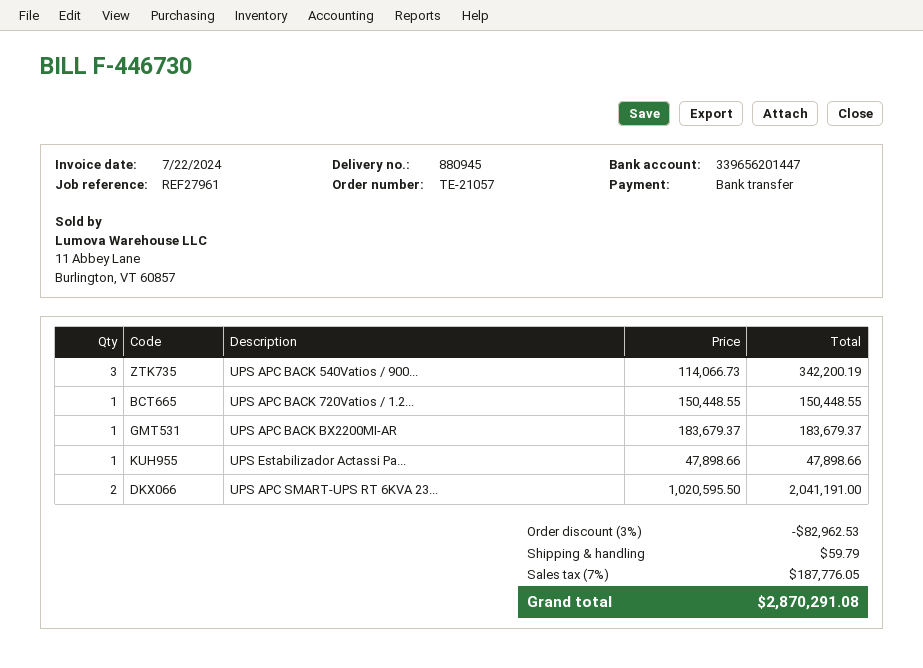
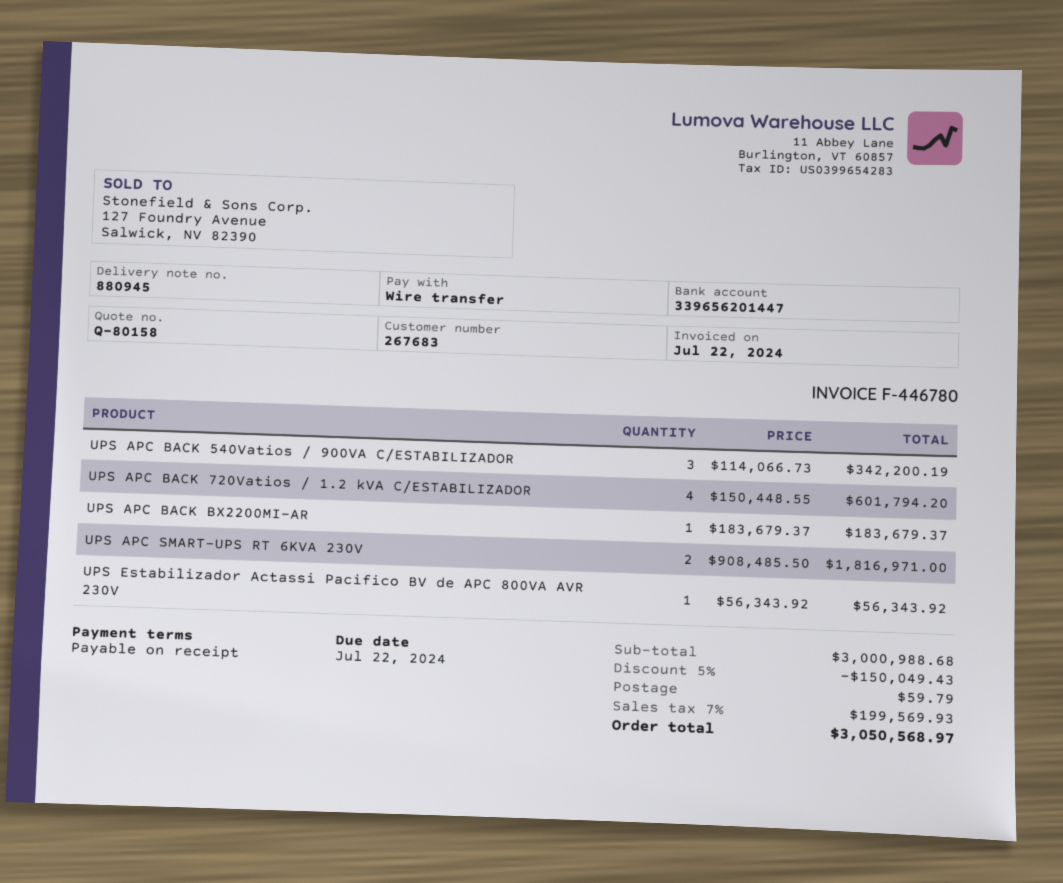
invoice number: F-446730 -> F-446780
UPS APC BACK 720Vatios / 1.2...: 1 x 150448.55 = 150448.55 -> 4 x 150448.55 = 601794.20
UPS Estabilizador Actassi Pa...: 1 x 47898.66 = 47898.66 -> 1 x 56343.92 = 56343.92
UPS APC SMART-UPS RT 6KVA 23...: 2 x 1020595.50 = 2041191.00 -> 2 x 908485.50 = 1816971.00
discount: 3% = 82962.53 -> 5% = 150049.43
tax: 7% = 187776.05 -> 7% = 199569.93
total: 2870291.08 -> 3050568.97

